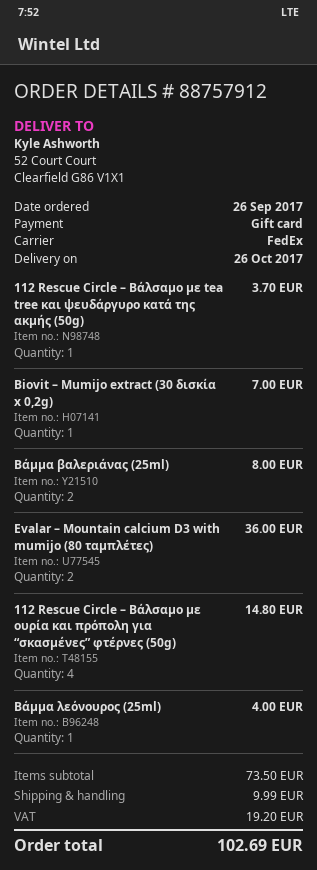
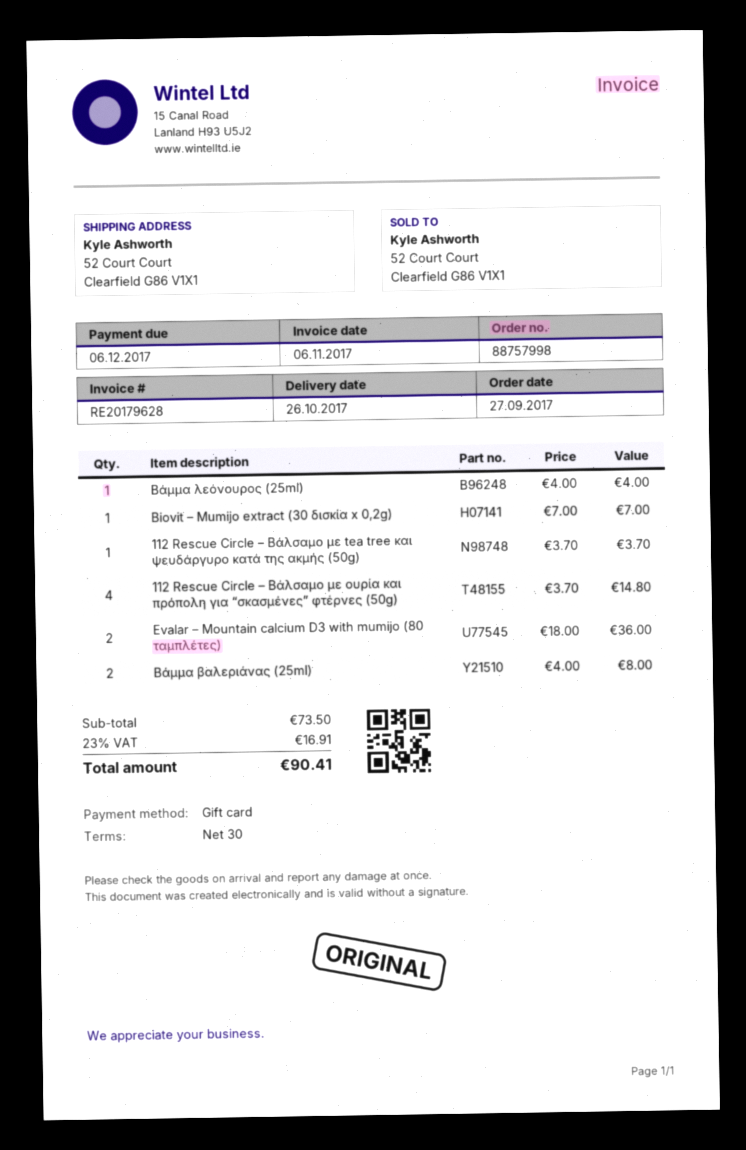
order number: 88757912 -> 88757998
order date: 2017-09-26 -> 2017-09-27
shipping: 9.99 -> none
tax: 19.20 -> 16.91
total: 102.69 -> 90.41

